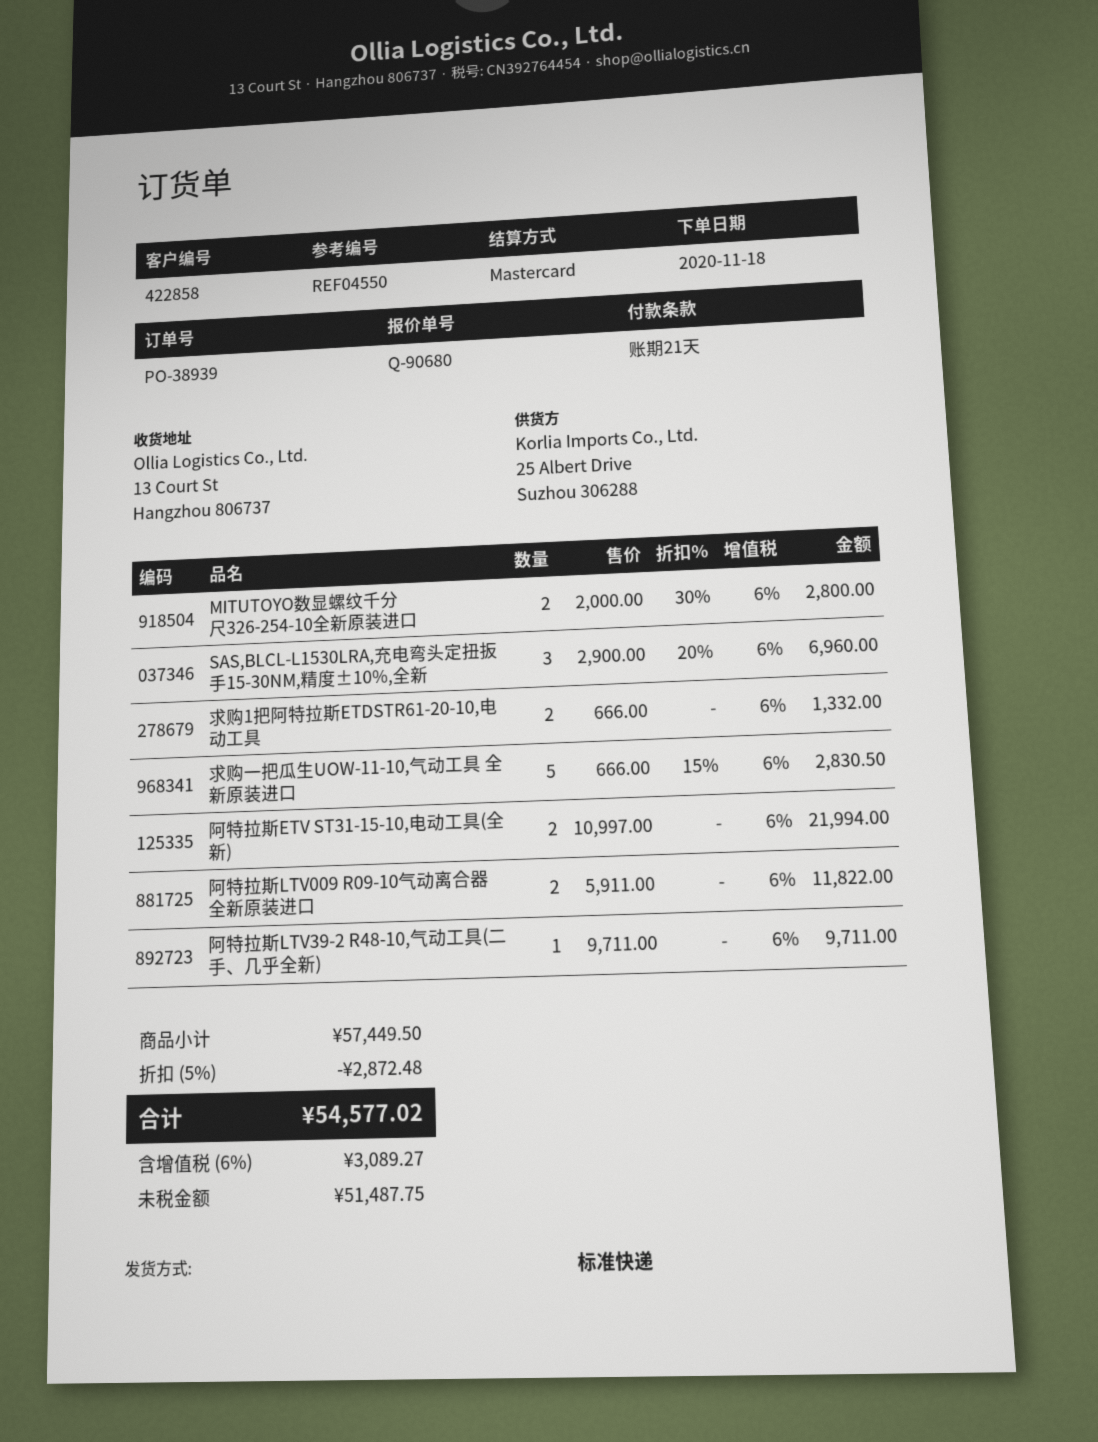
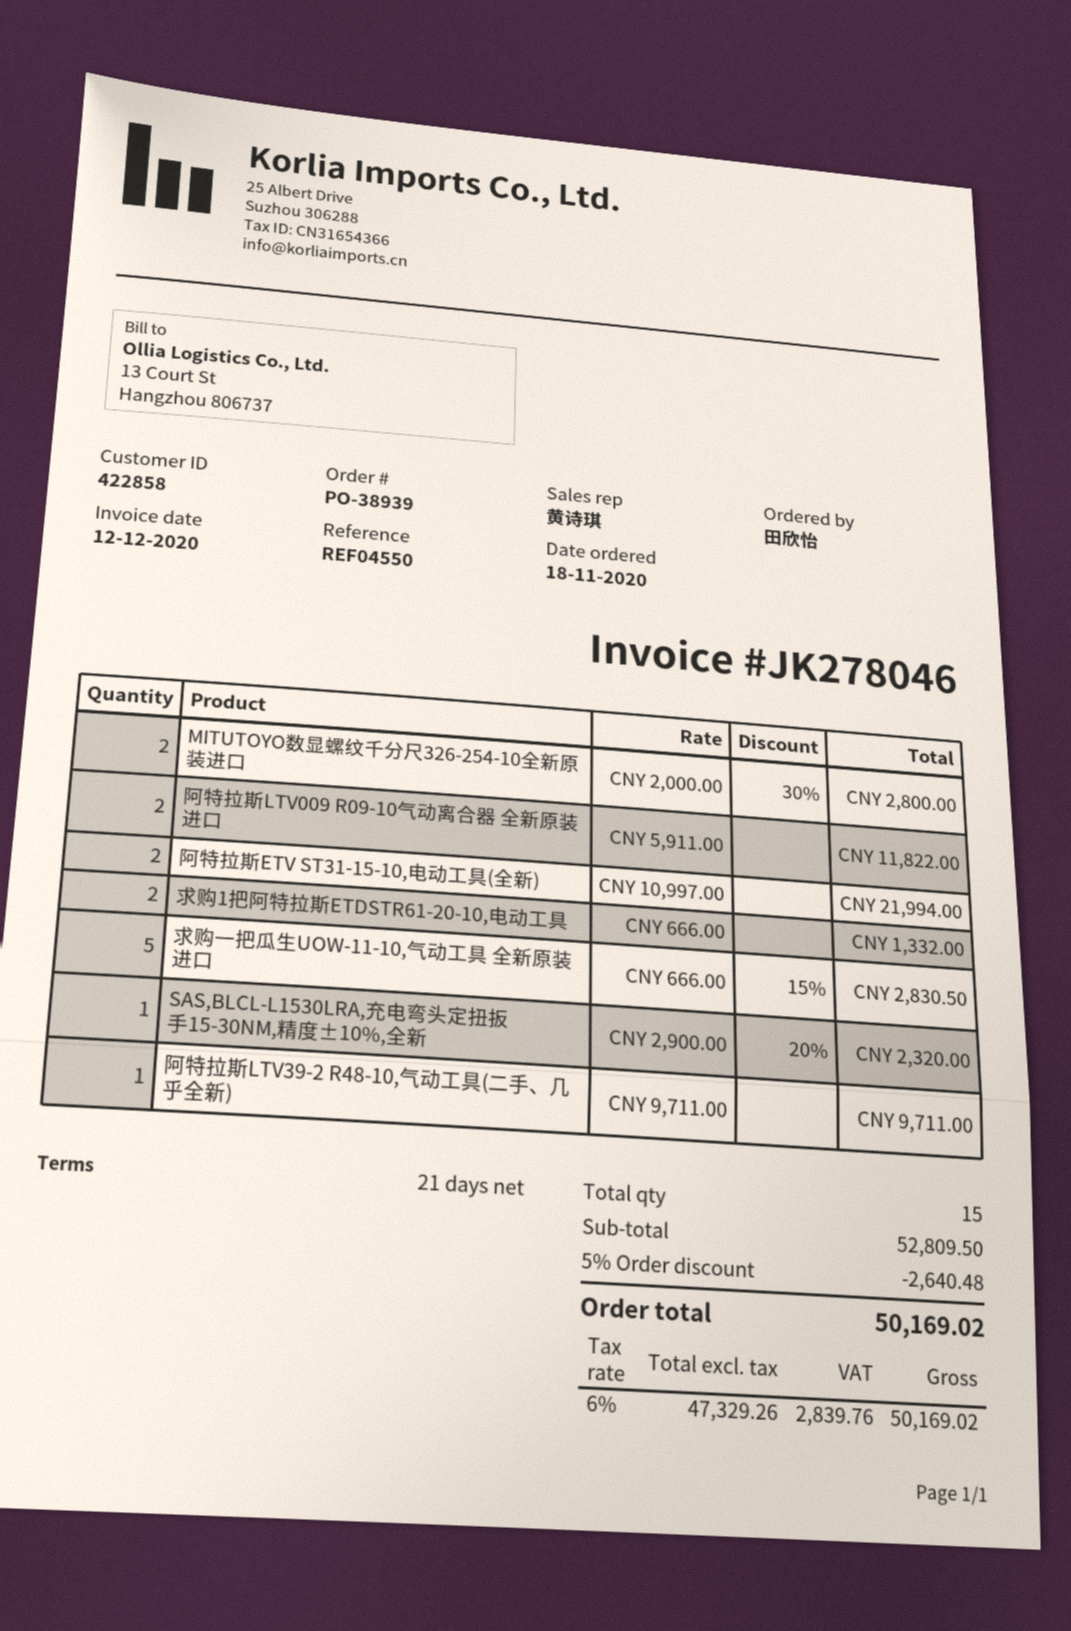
SAS,BLCL-L1530LRA,充电弯头定扭扳手15-30NM,精度±10%,全新: 3 x 2900.00 - 20% = 6960.00 -> 1 x 2900.00 - 20% = 2320.00
subtotal: 57449.50 -> 52809.50
discount: 5% = 2872.48 -> 5% = 2640.48
net: 51487.75 -> 47329.26
tax: 6% = 3089.27 -> 6% = 2839.76
total: 54577.02 -> 50169.02

